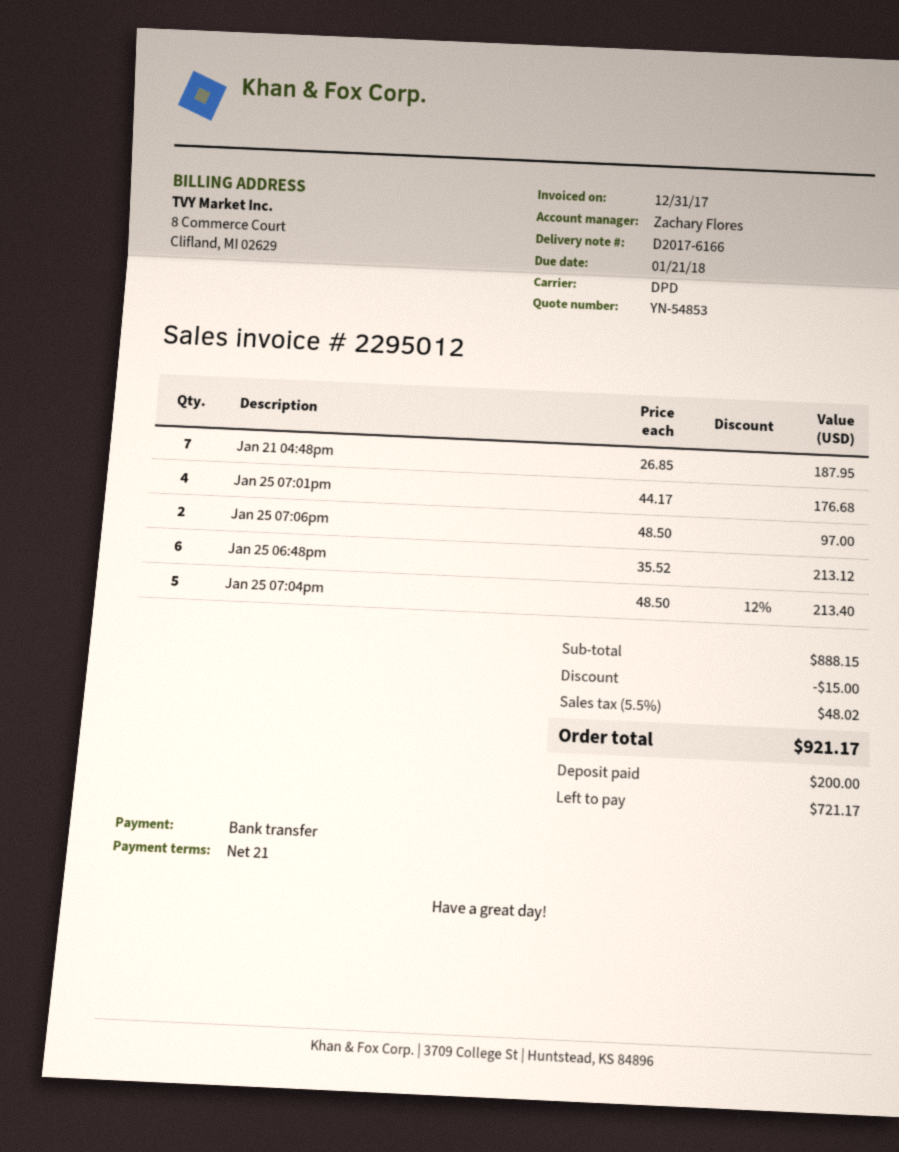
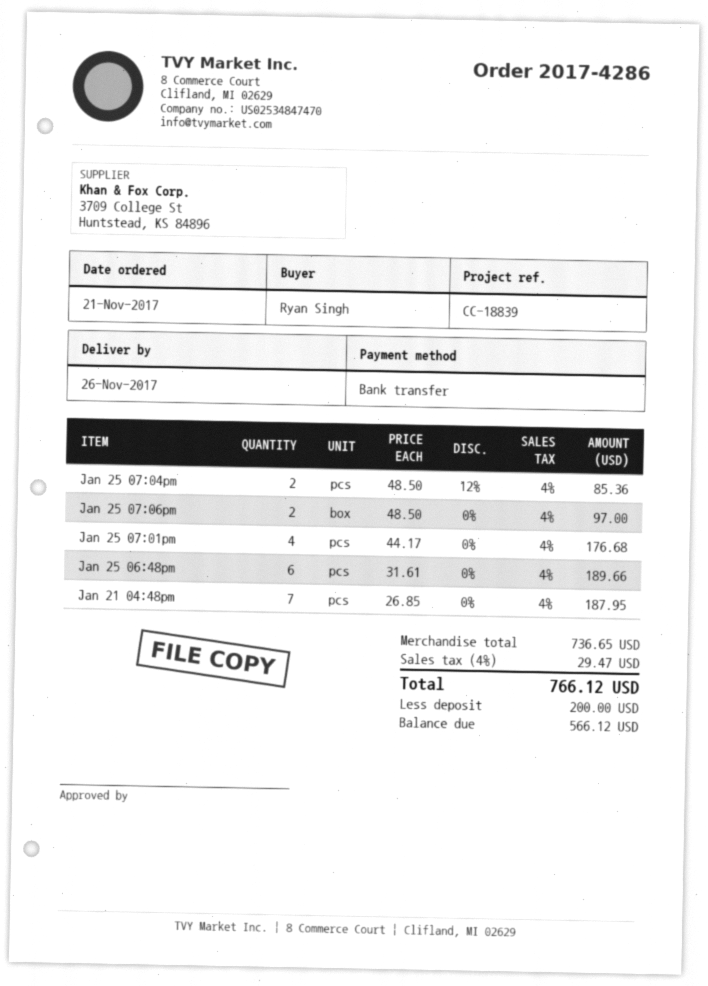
Jan 25 06:48pm: 6 x 35.52 = 213.12 -> 6 x 31.61 = 189.66
Jan 25 07:04pm: 5 x 48.50 - 12% = 213.40 -> 2 x 48.50 - 12% = 85.36
subtotal: 888.15 -> 736.65
discount: 15.00 -> none
tax: 5.5% = 48.02 -> 4% = 29.47
total: 921.17 -> 766.12
balance: 721.17 -> 566.12

